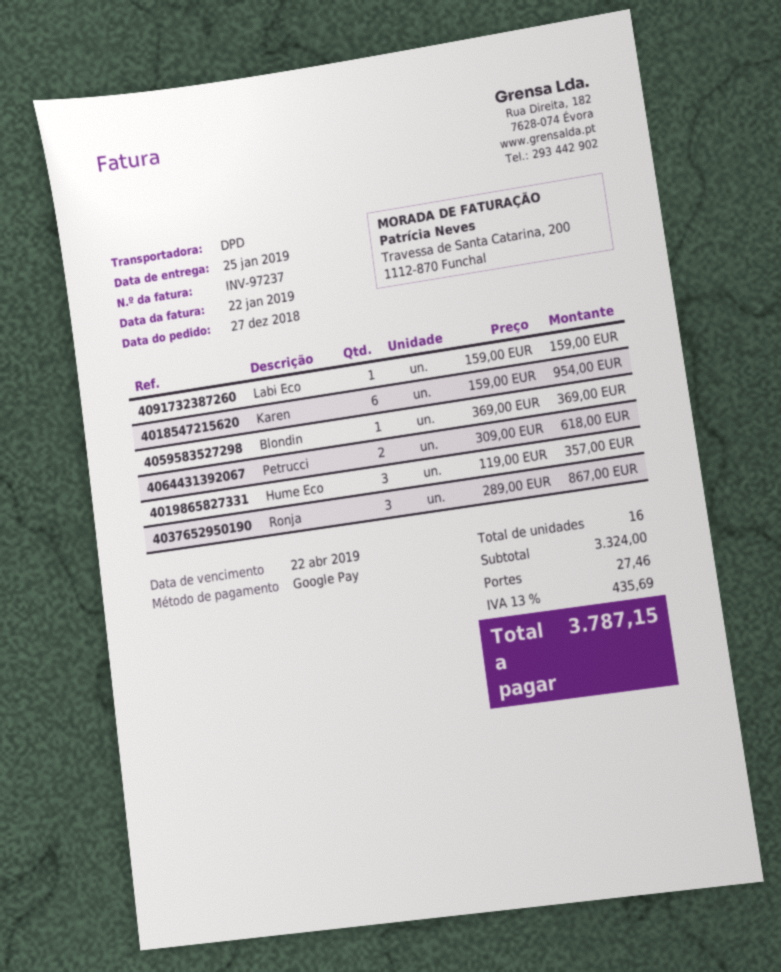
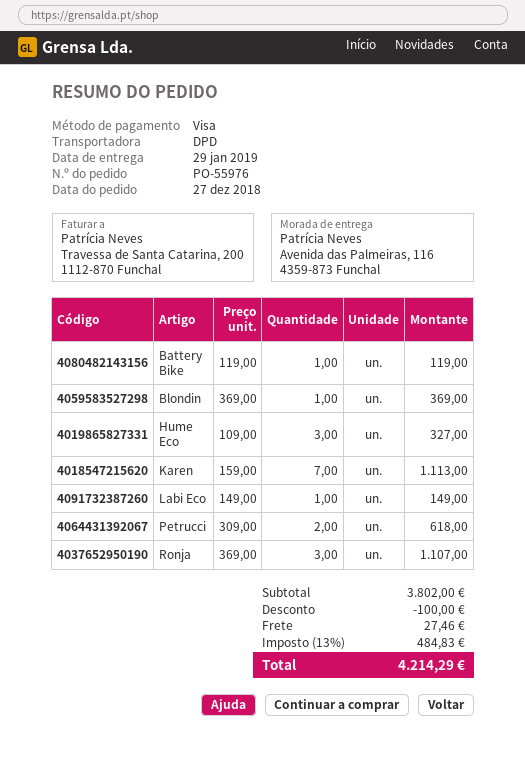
delivery date: 2019-01-25 -> 2019-01-29
payment method: Google Pay -> Visa
Labi Eco: 1 x 159.00 = 159.00 -> 1 x 149.00 = 149.00
Karen: 6 x 159.00 = 954.00 -> 7 x 159.00 = 1113.00
Hume Eco: 3 x 119.00 = 357.00 -> 3 x 109.00 = 327.00
Ronja: 3 x 289.00 = 867.00 -> 3 x 369.00 = 1107.00
Battery Bike: none -> 1 x 119.00 = 119.00
subtotal: 3324.00 -> 3802.00
discount: none -> 100.00
tax: 13% = 435.69 -> 13% = 484.83
total: 3787.15 -> 4214.29

